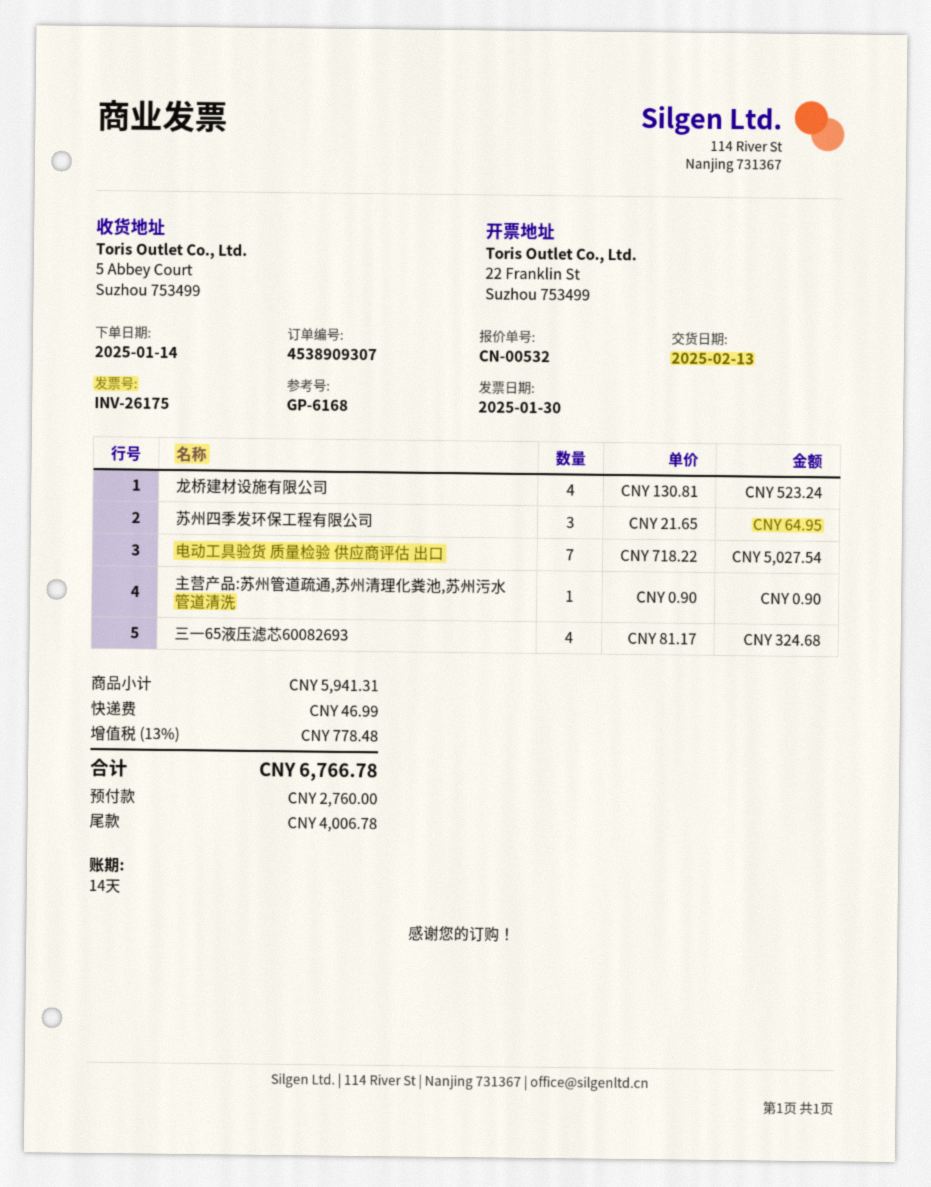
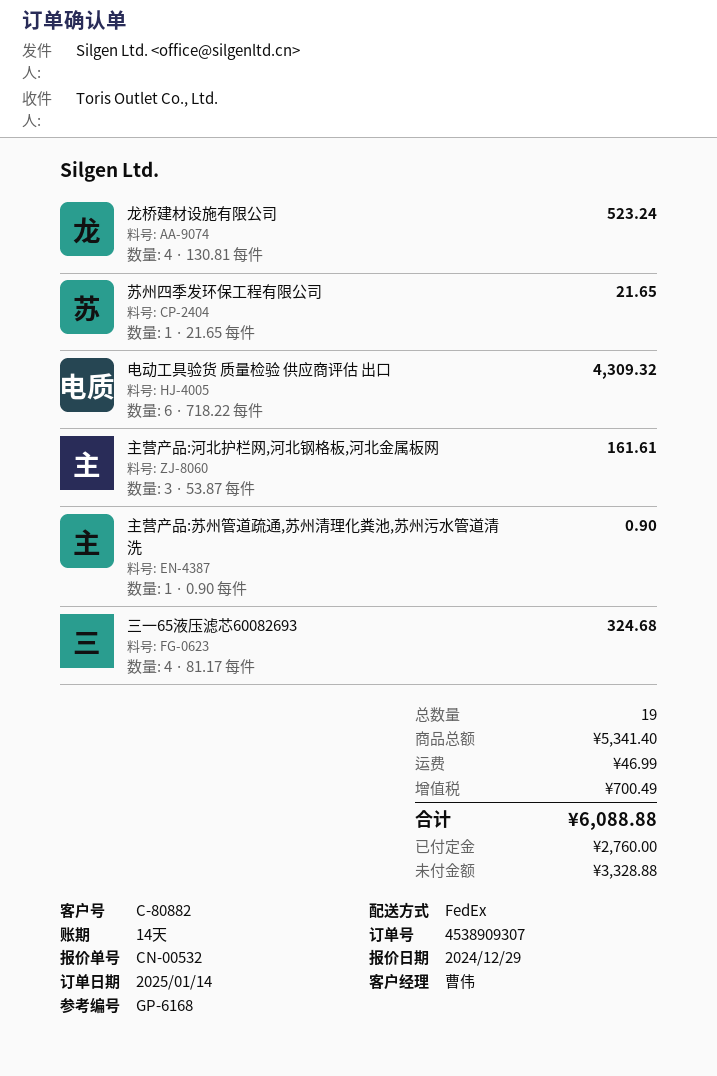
苏州四季发环保工程有限公司: 3 x 21.65 = 64.95 -> 1 x 21.65 = 21.65
电动工具验货 质量检验 供应商评估 出口: 7 x 718.22 = 5027.54 -> 6 x 718.22 = 4309.32
主营产品:河北护栏网,河北钢格板,河北金属板网: none -> 3 x 53.87 = 161.61
subtotal: 5941.31 -> 5341.40
tax: 778.48 -> 700.49
total: 6766.78 -> 6088.88
balance: 4006.78 -> 3328.88

